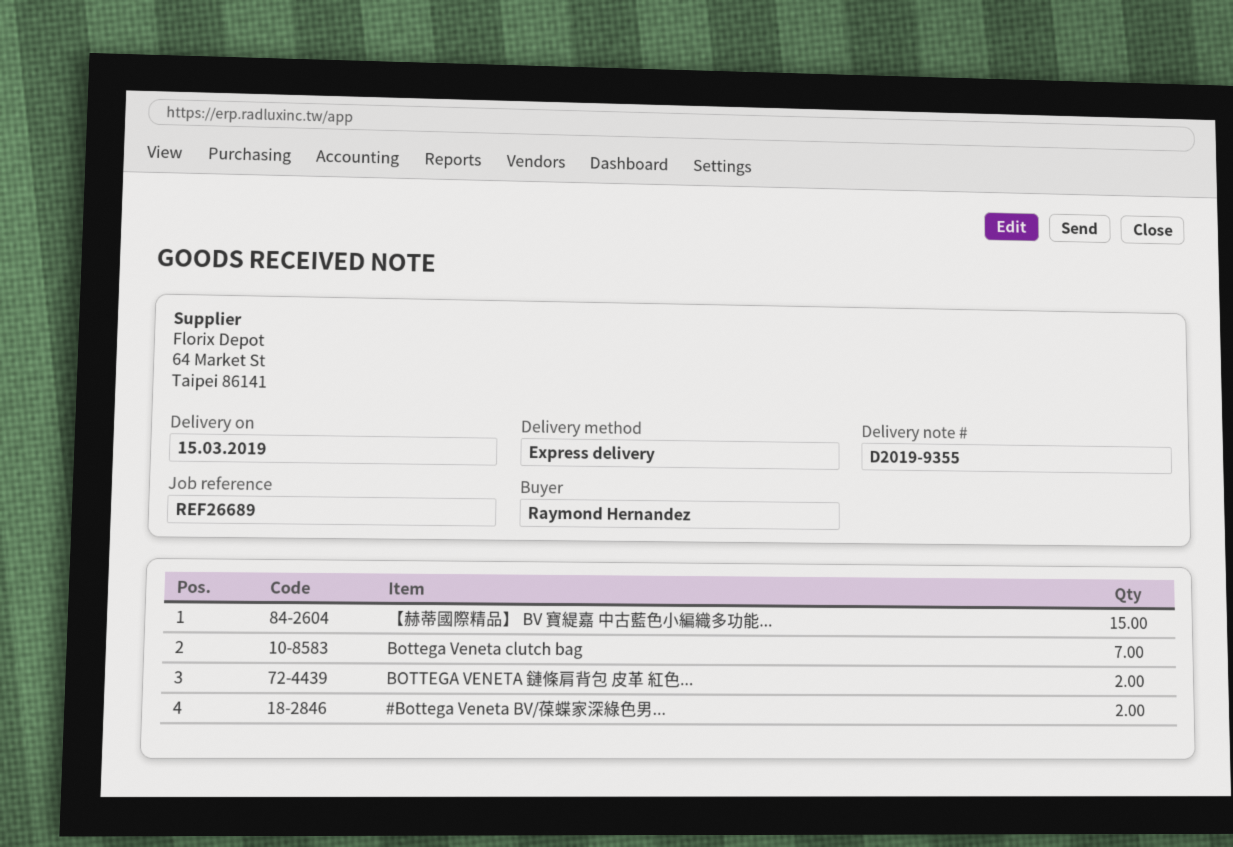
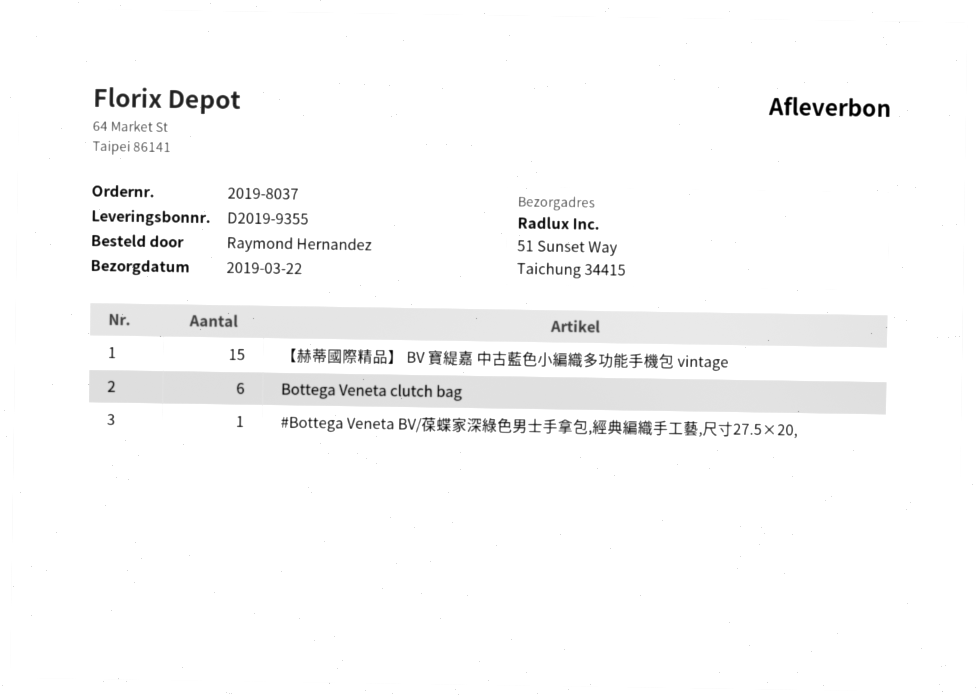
delivery date: 2019-03-15 -> 2019-03-22
Bottega Veneta clutch bag: 7 -> 6
BOTTEGA VENETA 鏈條肩背包 皮革 紅色...: 2 -> none
#Bottega Veneta BV/葆蝶家深綠色男...: 2 -> 1

